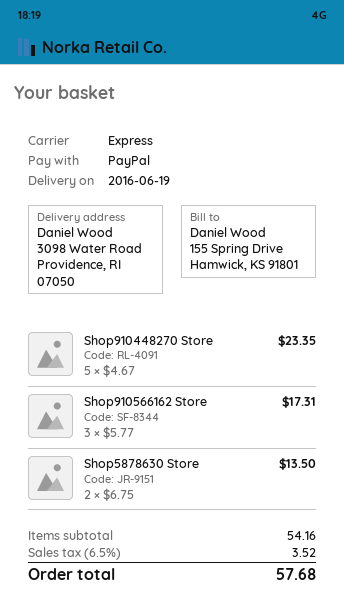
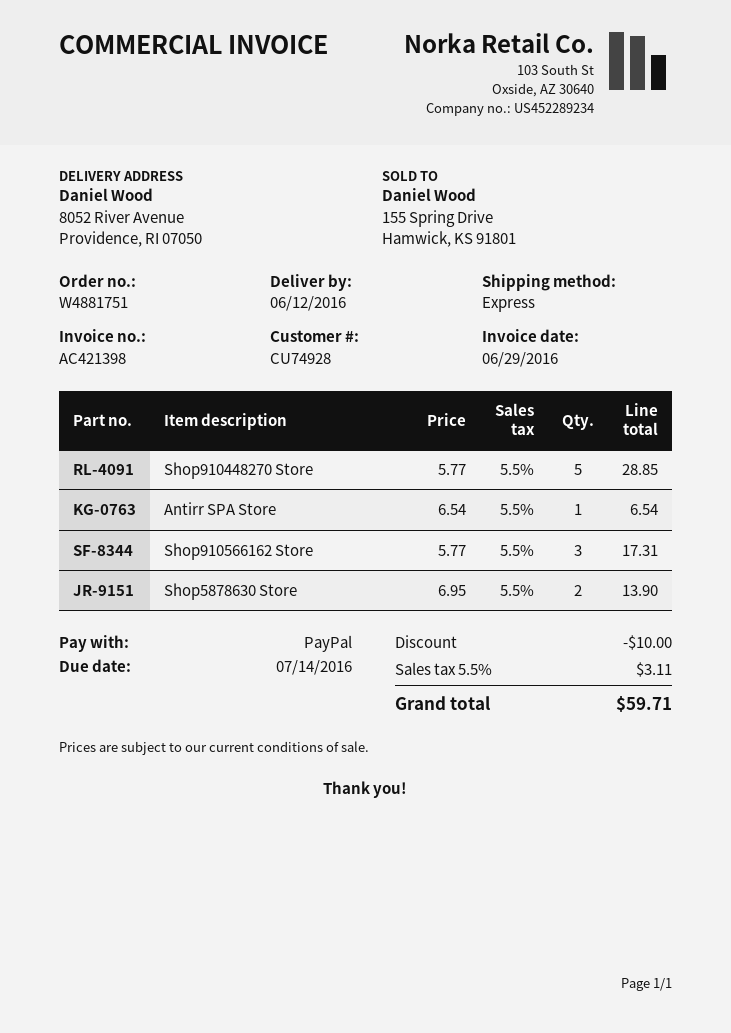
delivery date: 2016-06-19 -> 2016-06-12
ship to: 3098 Water Road, Providence, RI 07050 -> 8052 River Avenue, Providence, RI 07050
Shop910448270 Store: 5 x 4.67 = 23.35 -> 5 x 5.77 = 28.85
Shop5878630 Store: 2 x 6.75 = 13.50 -> 2 x 6.95 = 13.90
Antirr SPA Store: none -> 1 x 6.54 = 6.54
discount: none -> 10.00
tax: 6.5% = 3.52 -> 5.5% = 3.11
total: 57.68 -> 59.71

